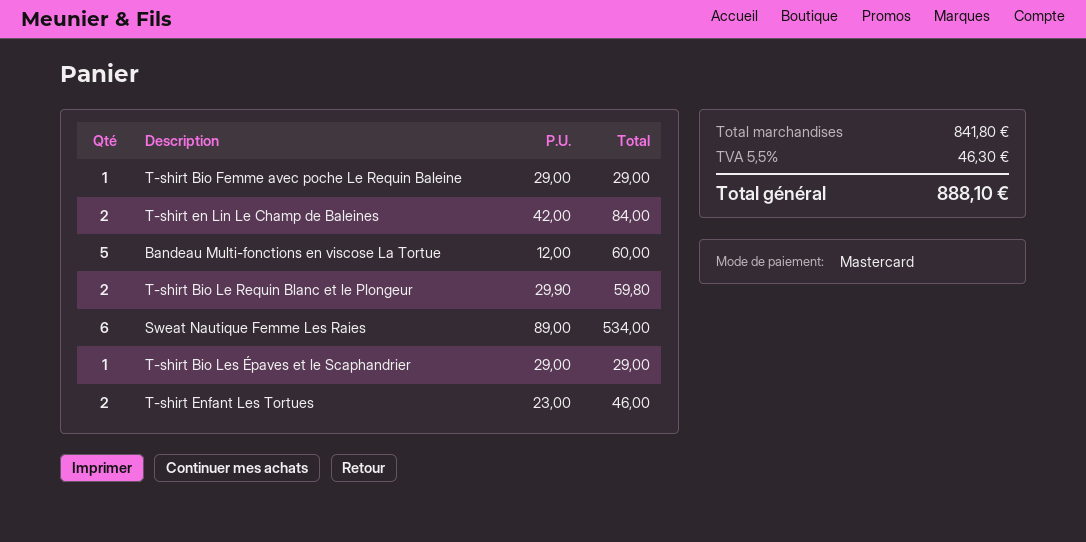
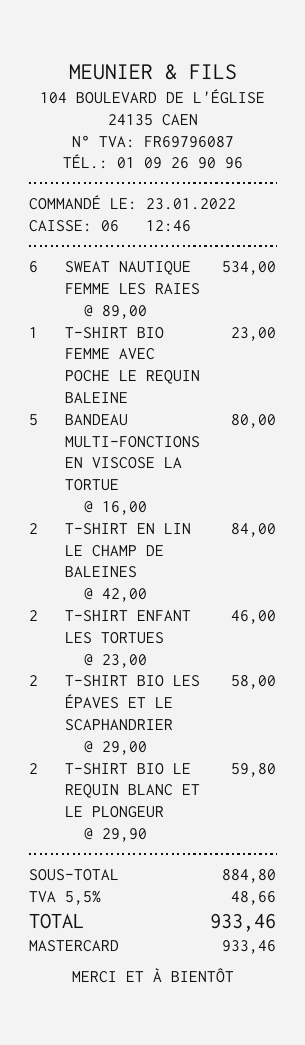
T-shirt Bio Femme avec poche Le Requin Baleine: 1 x 29.00 = 29.00 -> 1 x 23.00 = 23.00
Bandeau Multi-fonctions en viscose La Tortue: 5 x 12.00 = 60.00 -> 5 x 16.00 = 80.00
T-shirt Bio Les Épaves et le Scaphandrier: 1 x 29.00 = 29.00 -> 2 x 29.00 = 58.00
subtotal: 841.80 -> 884.80
tax: 5.5% = 46.30 -> 5.5% = 48.66
total: 888.10 -> 933.46

